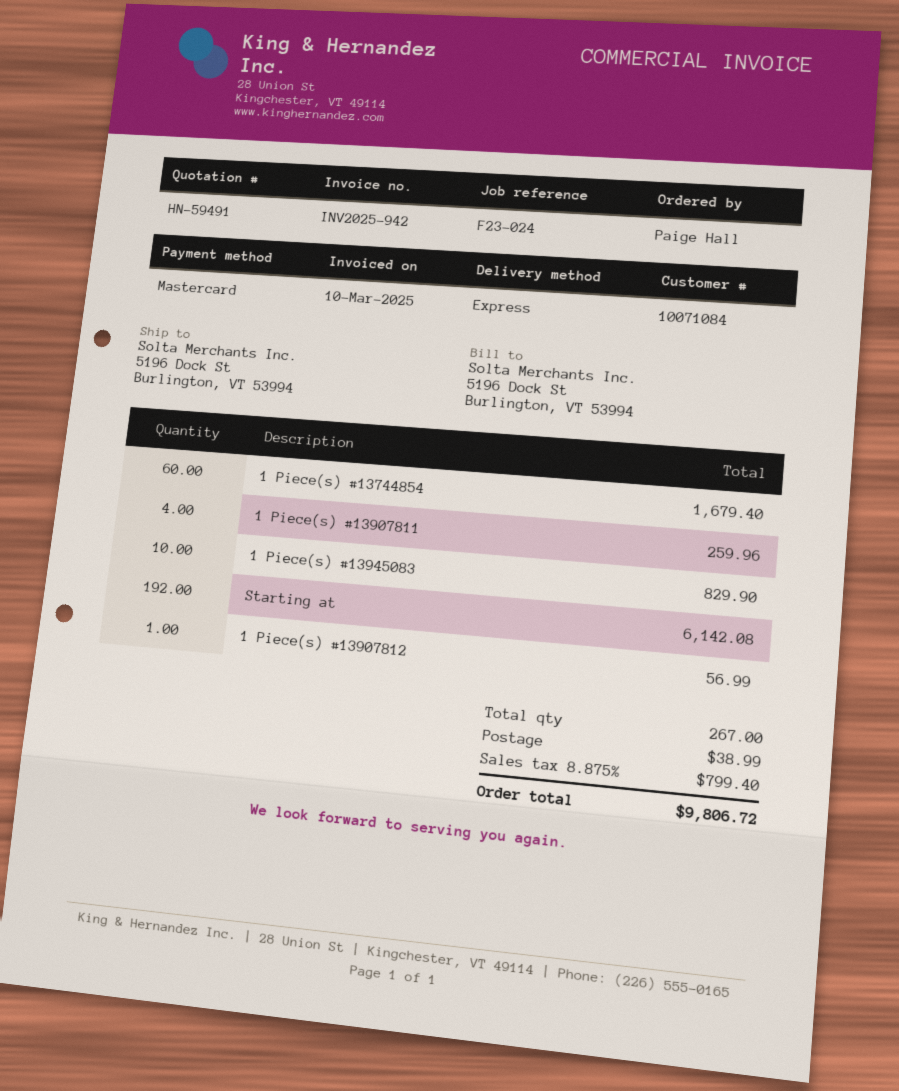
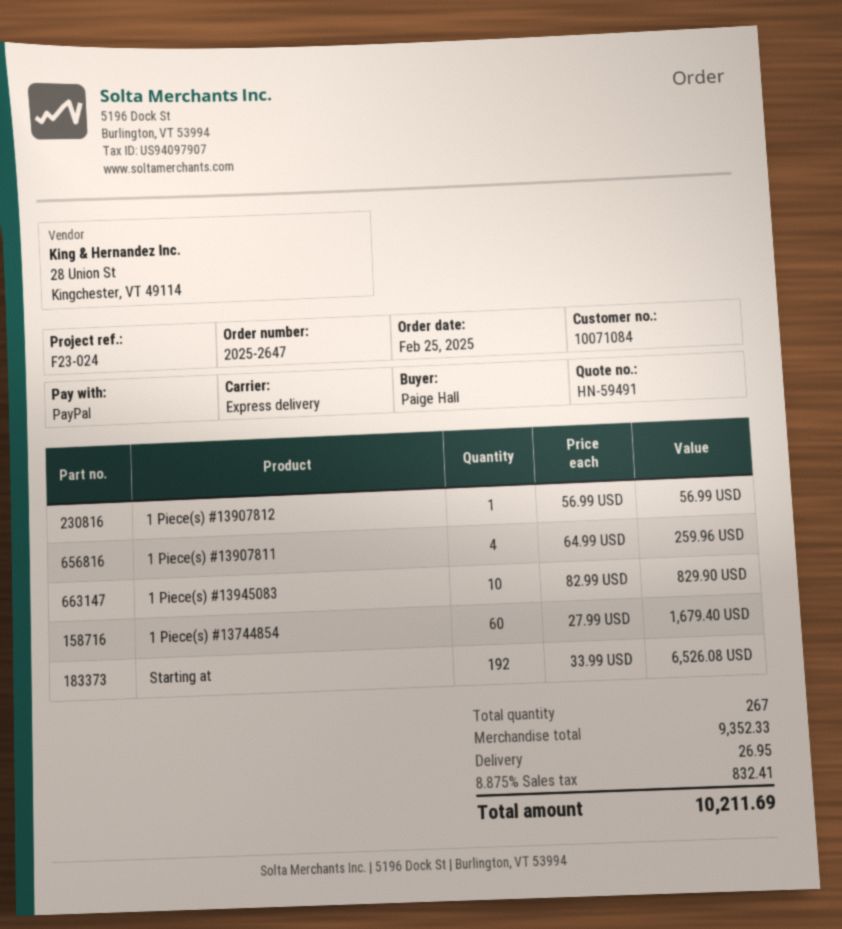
payment method: Mastercard -> PayPal
Starting at: 192 for 6142.08 -> 192 for 6526.08
shipping: 38.99 -> 26.95
tax: 8.875% = 799.40 -> 8.875% = 832.41
total: 9806.72 -> 10211.69

